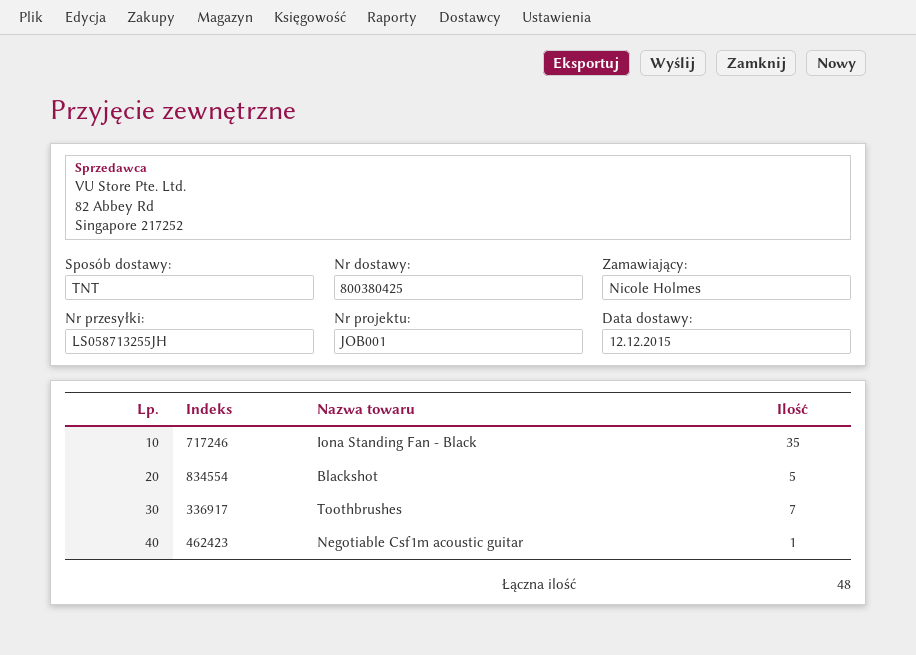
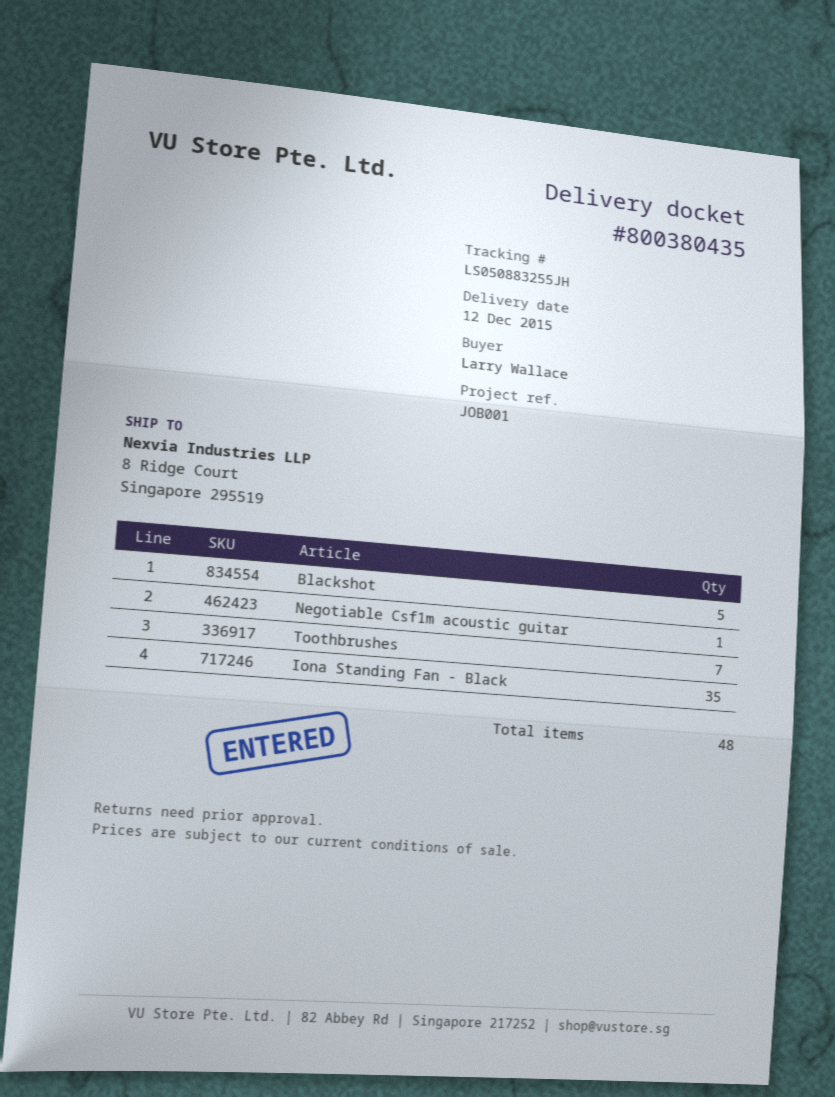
delivery note number: 800380425 -> 800380435
ordered by: Nicole Holmes -> Larry Wallace
tracking number: LS058713255JH -> LS050883255JH

